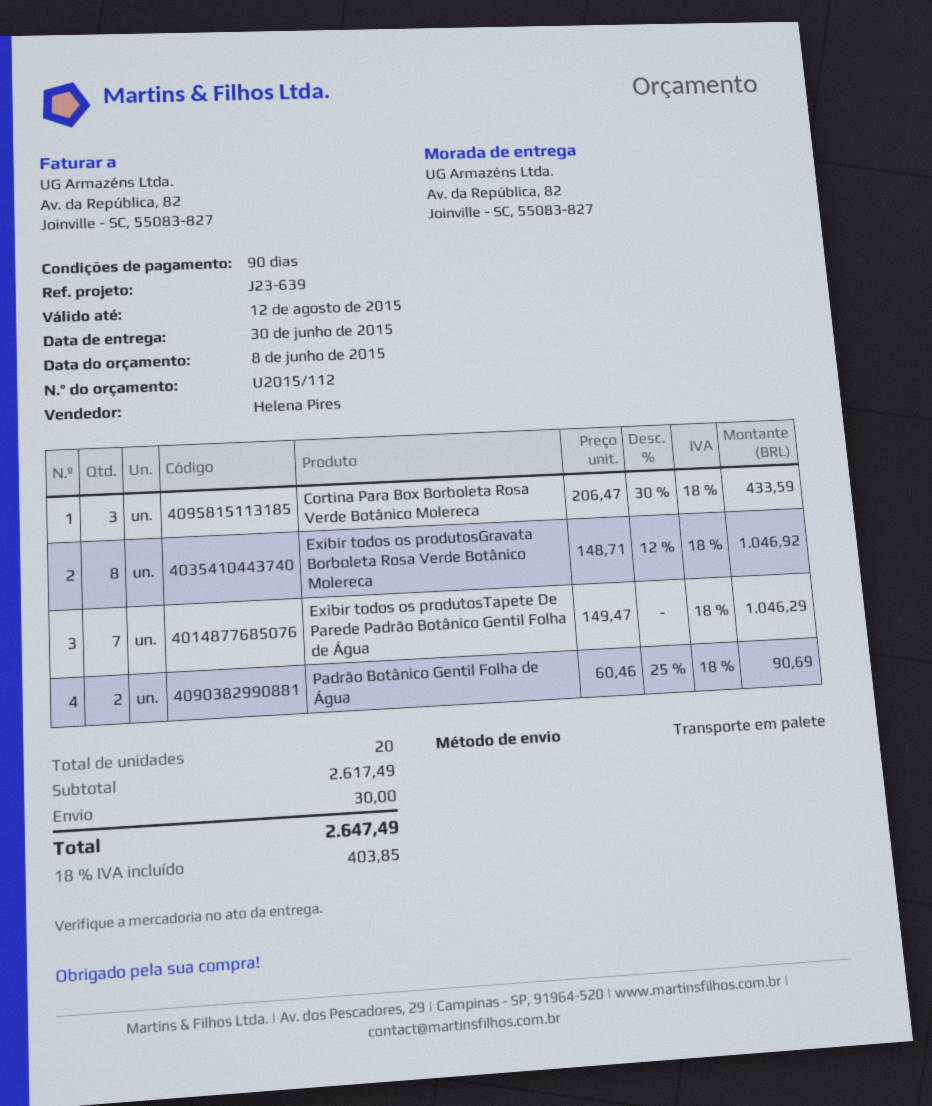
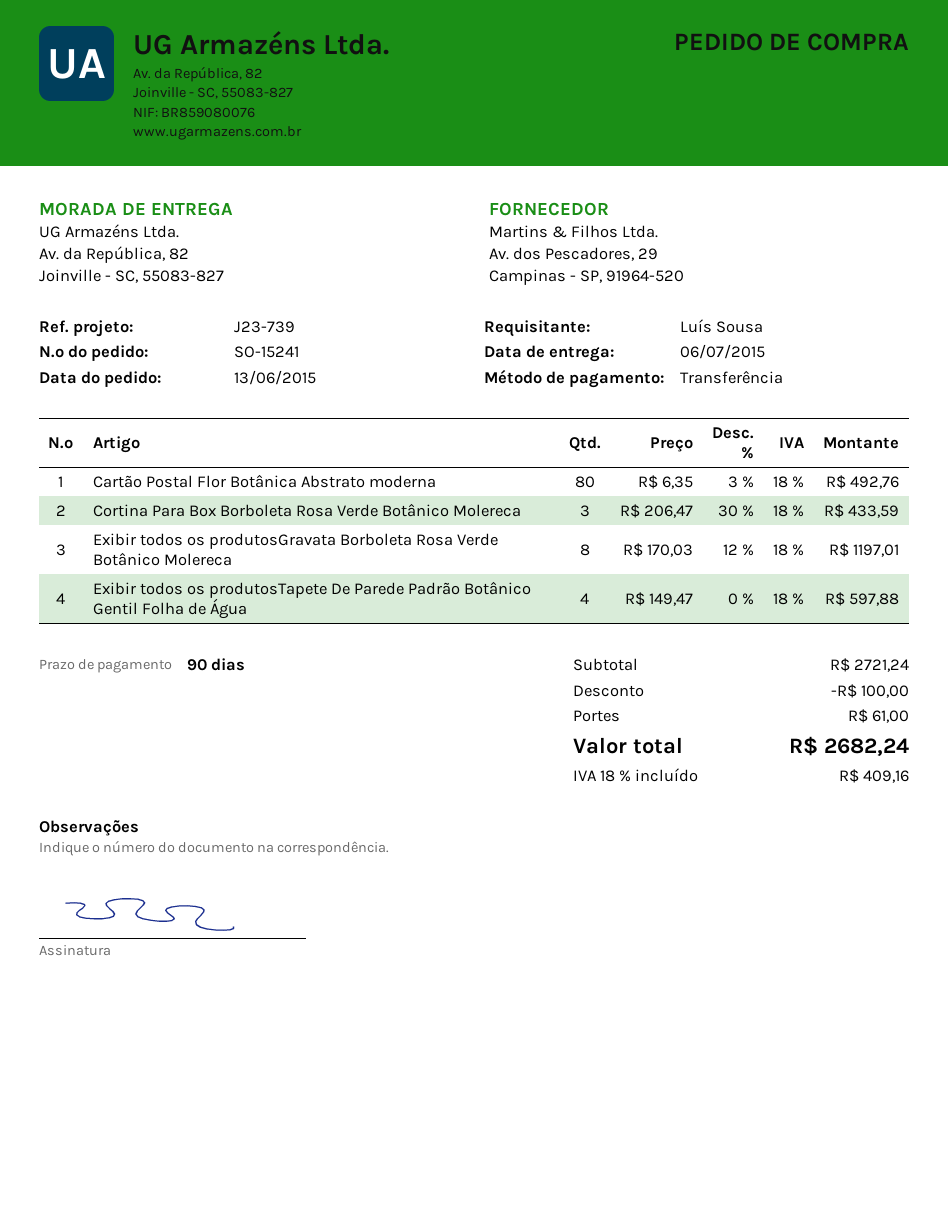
delivery date: 2015-06-30 -> 2015-07-06
reference: J23-639 -> J23-739
Exibir todos os produtosGravata Borboleta Rosa Verde Botânico Molereca: 8 x 148.71 - 12% = 1046.92 -> 8 x 170.03 - 12% = 1197.01
Exibir todos os produtosTapete De Parede Padrão Botânico Gentil Folha de Água: 7 x 149.47 = 1046.29 -> 4 x 149.47 = 597.88
Padrão Botânico Gentil Folha de Água: 2 x 60.46 - 25% = 90.69 -> none
Cartão Postal Flor Botânica Abstrato moderna: none -> 80 x 6.35 - 3% = 492.76
subtotal: 2617.49 -> 2721.24
discount: none -> 100.00
shipping: 30.00 -> 61.00
tax: 18% = 403.85 -> 18% = 409.16
total: 2647.49 -> 2682.24

